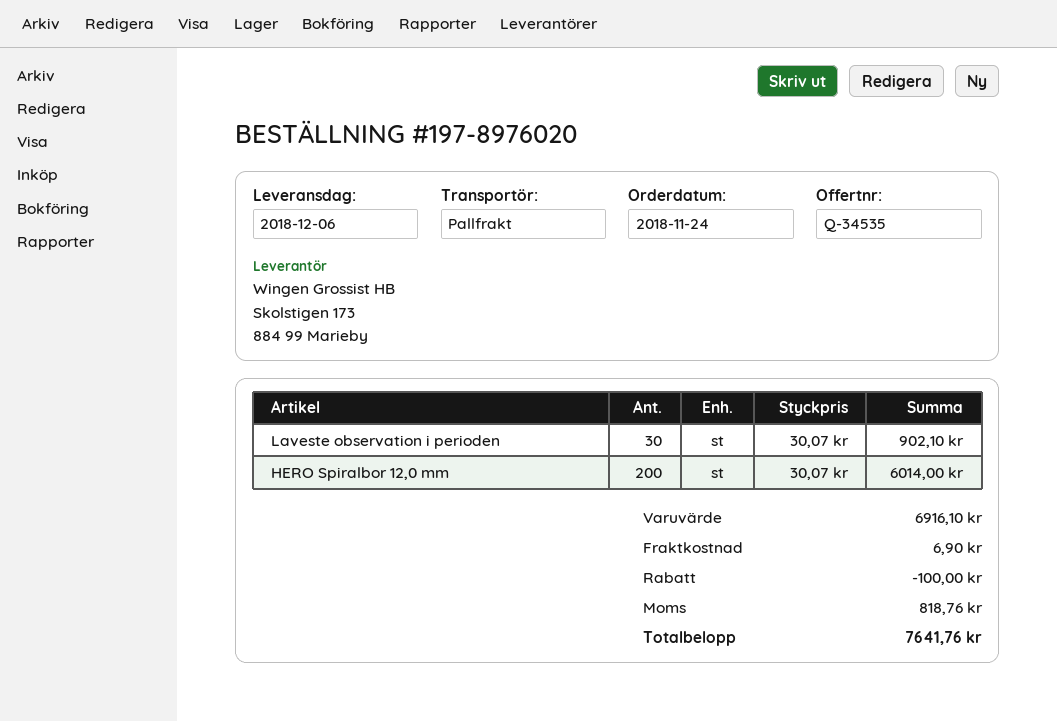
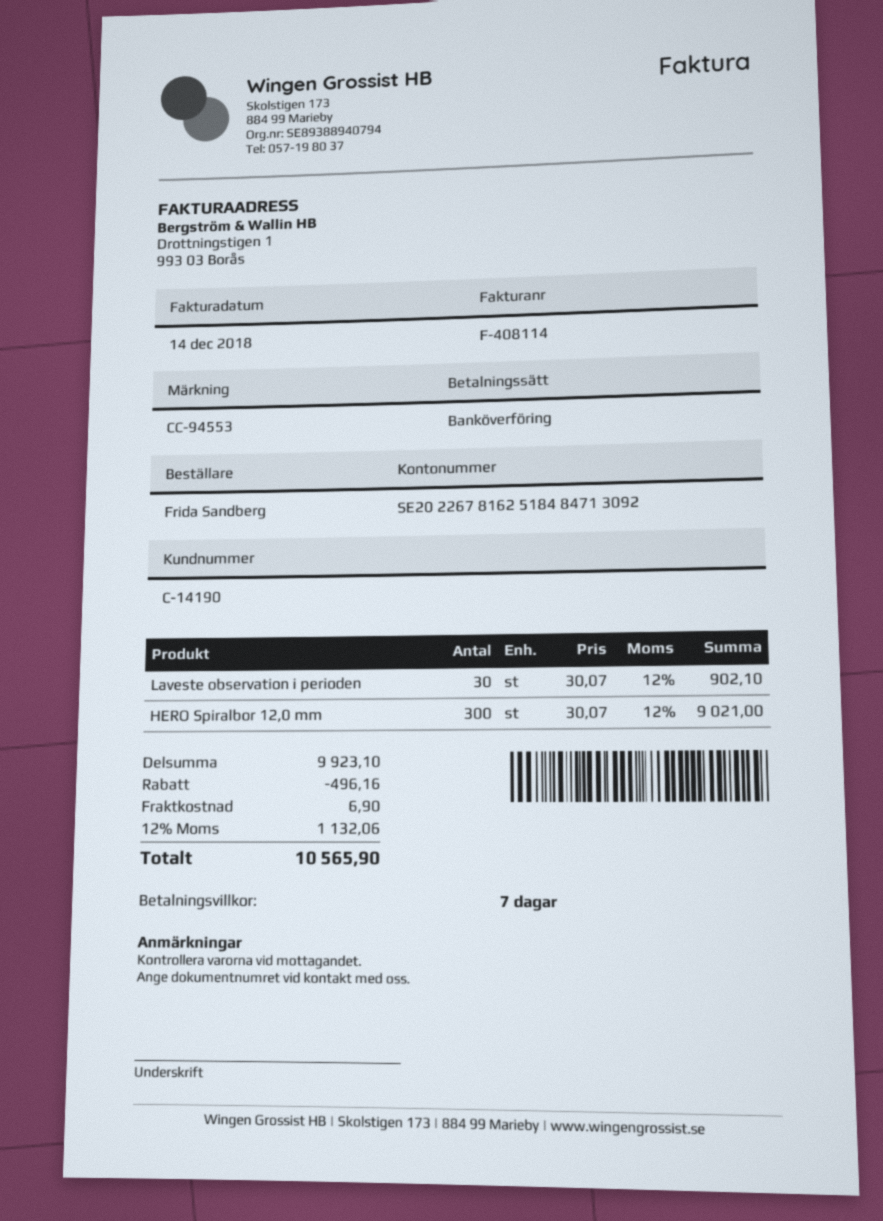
HERO Spiralbor 12,0 mm: 200 x 30.07 = 6014.00 -> 300 x 30.07 = 9021.00
subtotal: 6916.10 -> 9923.10
discount: 100.00 -> 496.16
tax: 818.76 -> 1132.06
total: 7641.76 -> 10565.90

